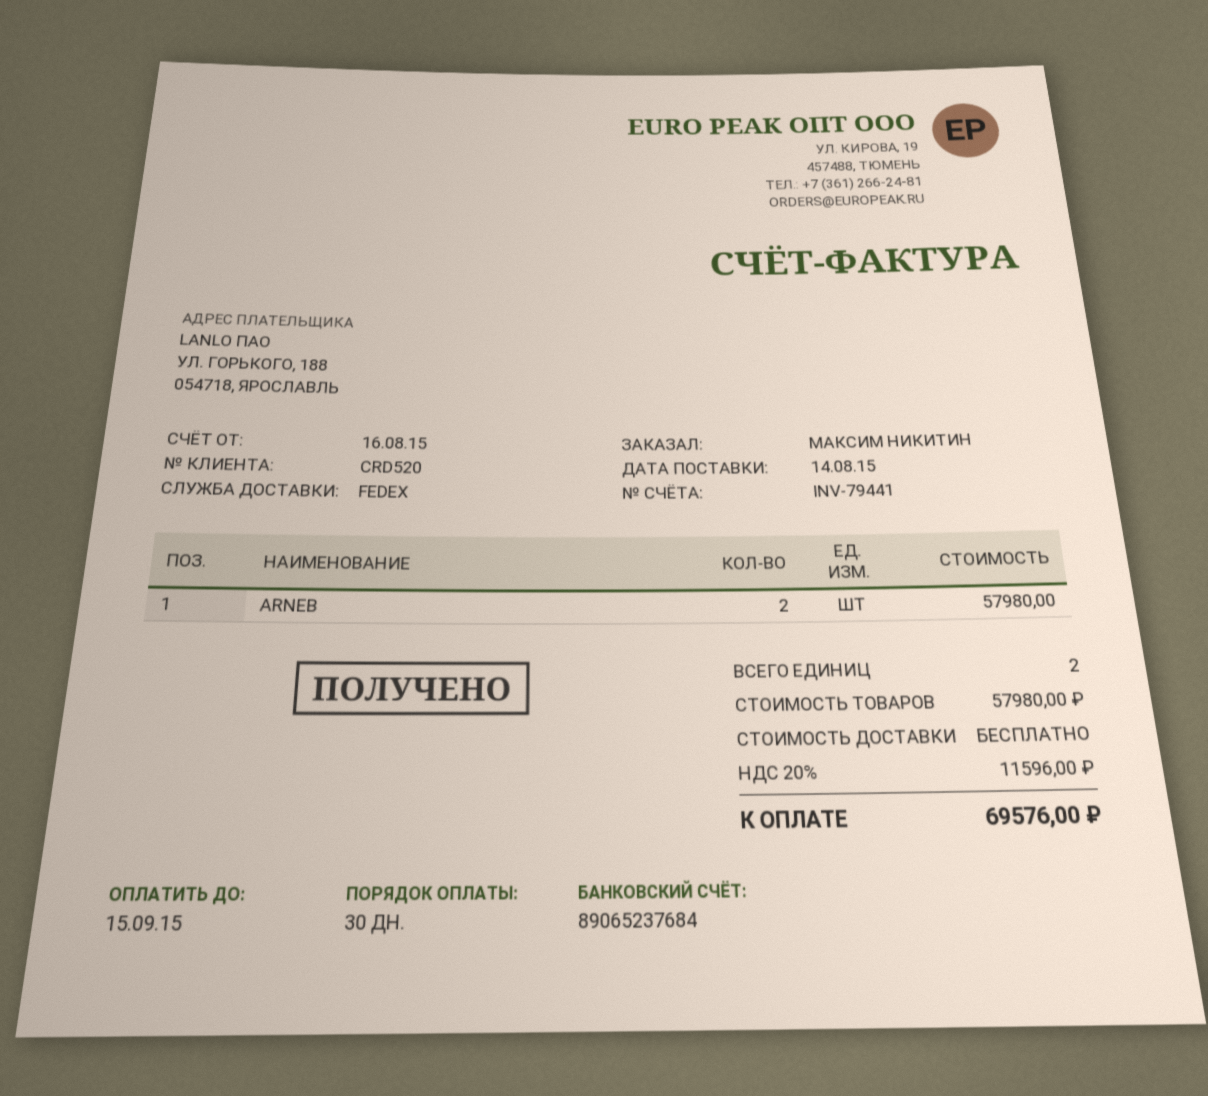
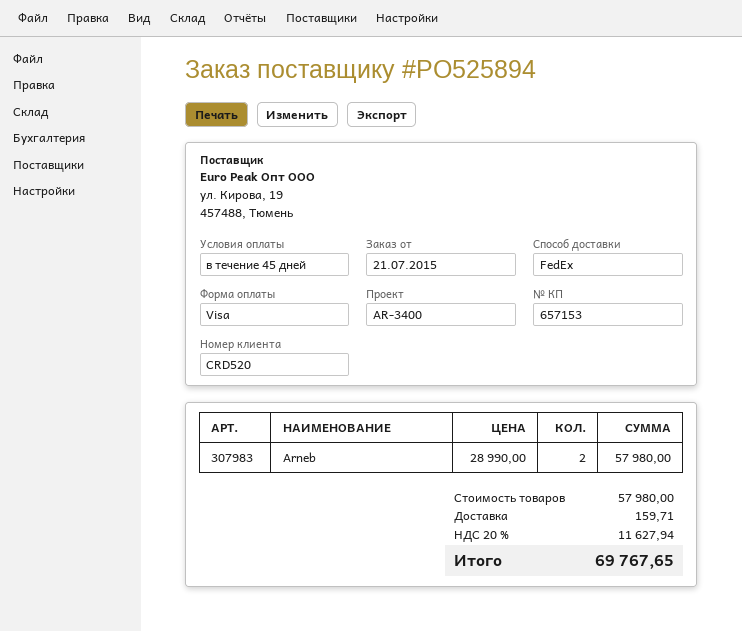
payment terms: 30 days -> 45 days
shipping: 0.00 -> 159.71
tax: 20% = 11596.00 -> 20% = 11627.94
total: 69576.00 -> 69767.65

